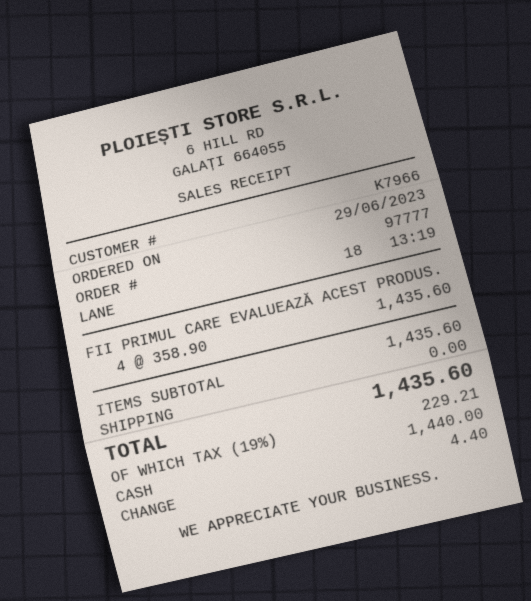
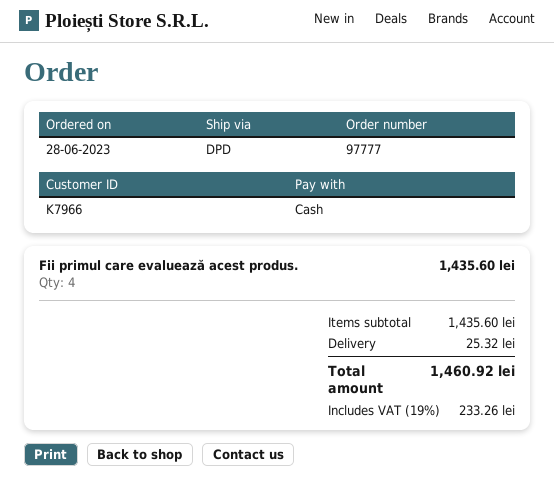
order date: 2023-06-29 -> 2023-06-28
shipping: 0.00 -> 25.32
tax: 19% = 229.21 -> 19% = 233.26
total: 1435.60 -> 1460.92

